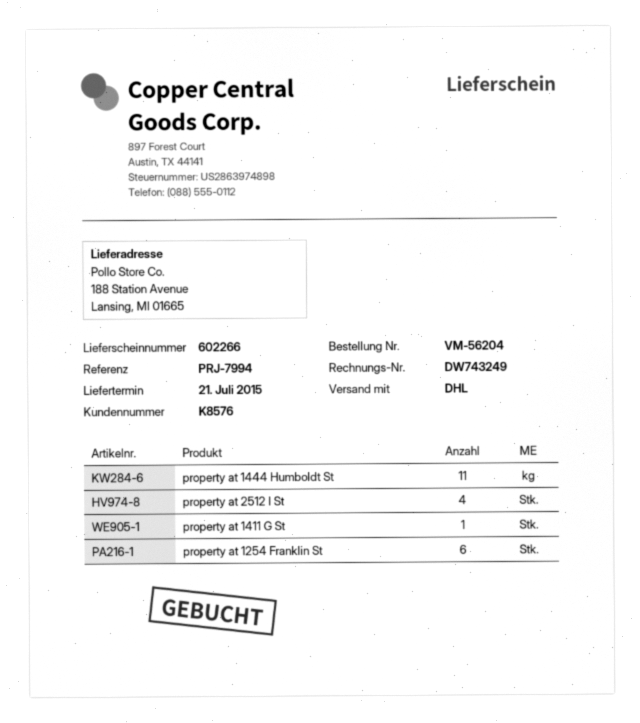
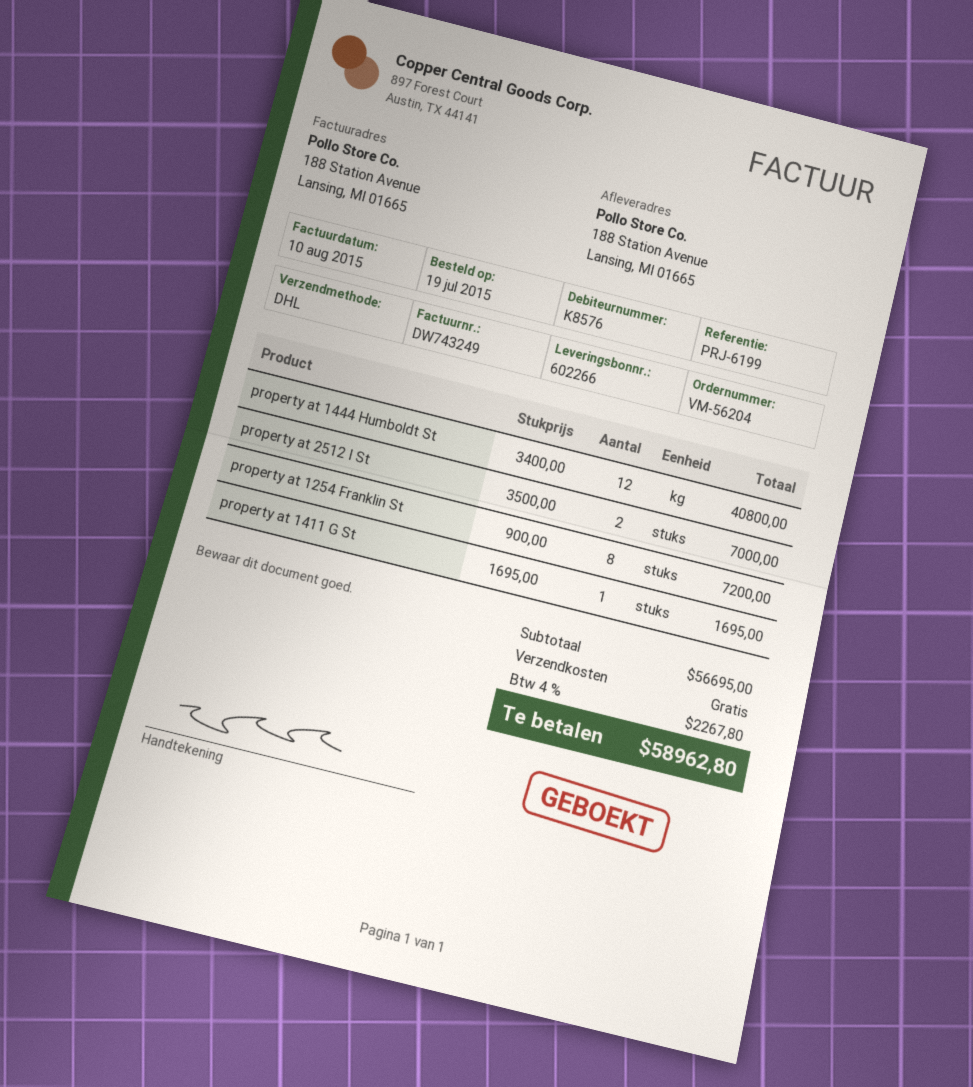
reference: PRJ-7994 -> PRJ-6199
property at 1444 Humboldt St: 11 -> 12
property at 2512 I St: 4 -> 2
property at 1254 Franklin St: 6 -> 8

